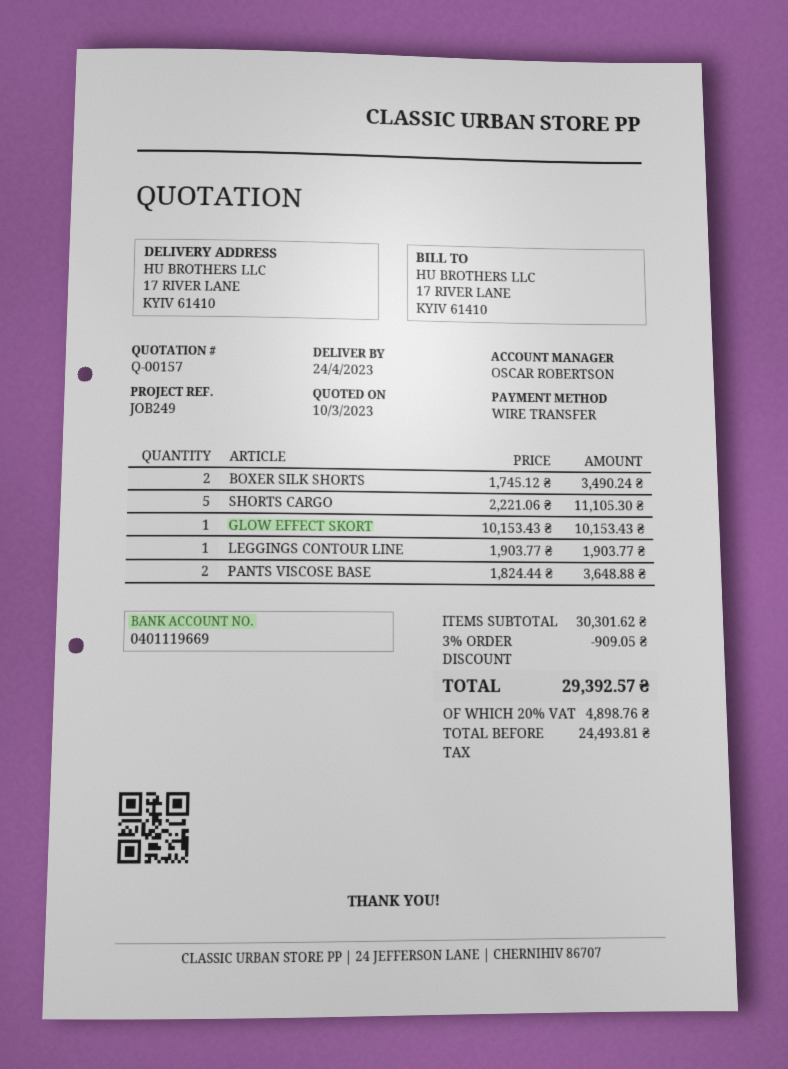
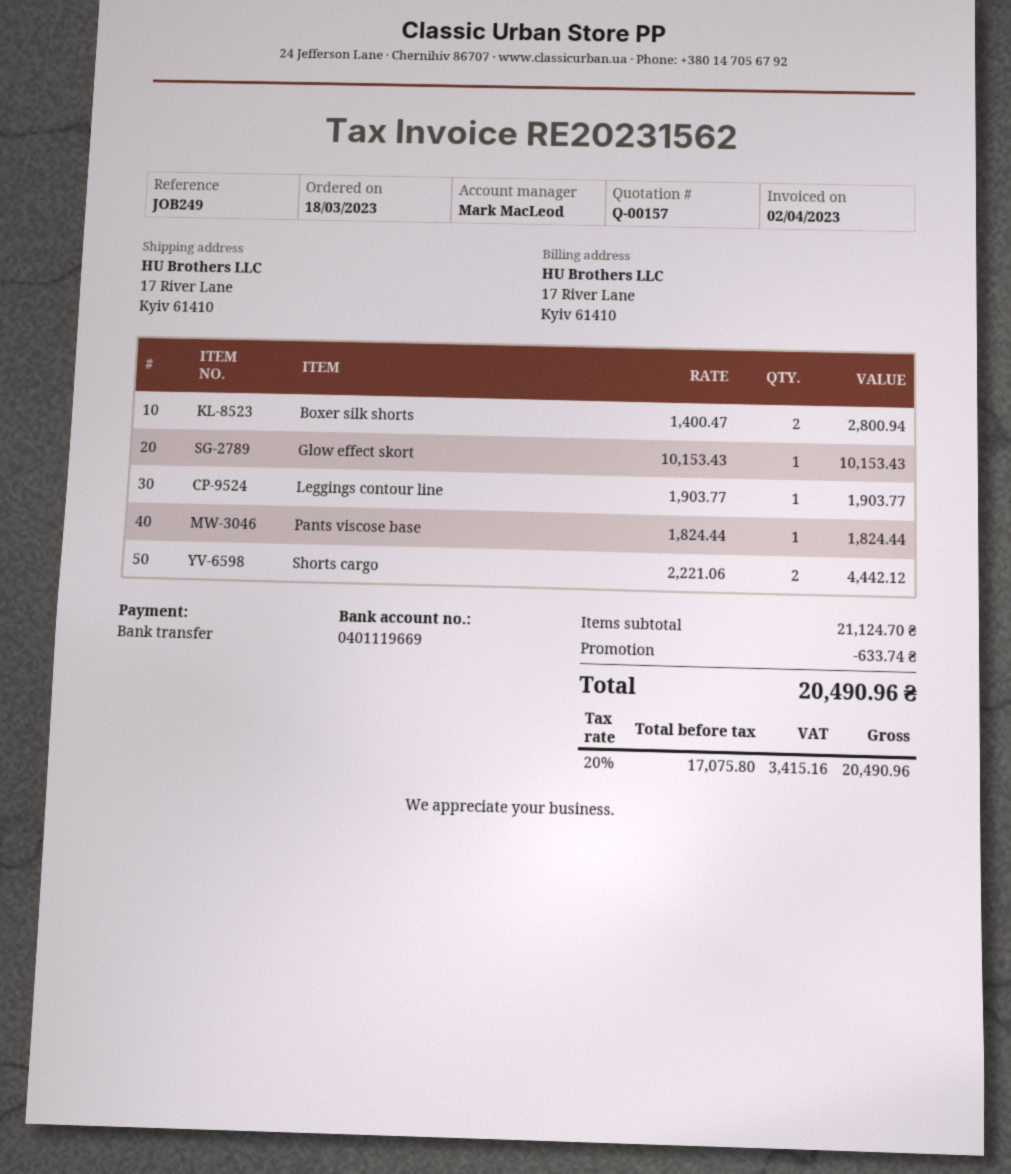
sales rep: OSCAR ROBERTSON -> Mark MacLeod
BOXER SILK SHORTS: 2 x 1745.12 = 3490.24 -> 2 x 1400.47 = 2800.94
SHORTS CARGO: 5 x 2221.06 = 11105.30 -> 2 x 2221.06 = 4442.12
PANTS VISCOSE BASE: 2 x 1824.44 = 3648.88 -> 1 x 1824.44 = 1824.44
subtotal: 30301.62 -> 21124.70
discount: 909.05 -> 633.74
net: 24493.81 -> 17075.80
tax: 20% = 4898.76 -> 20% = 3415.16
total: 29392.57 -> 20490.96

